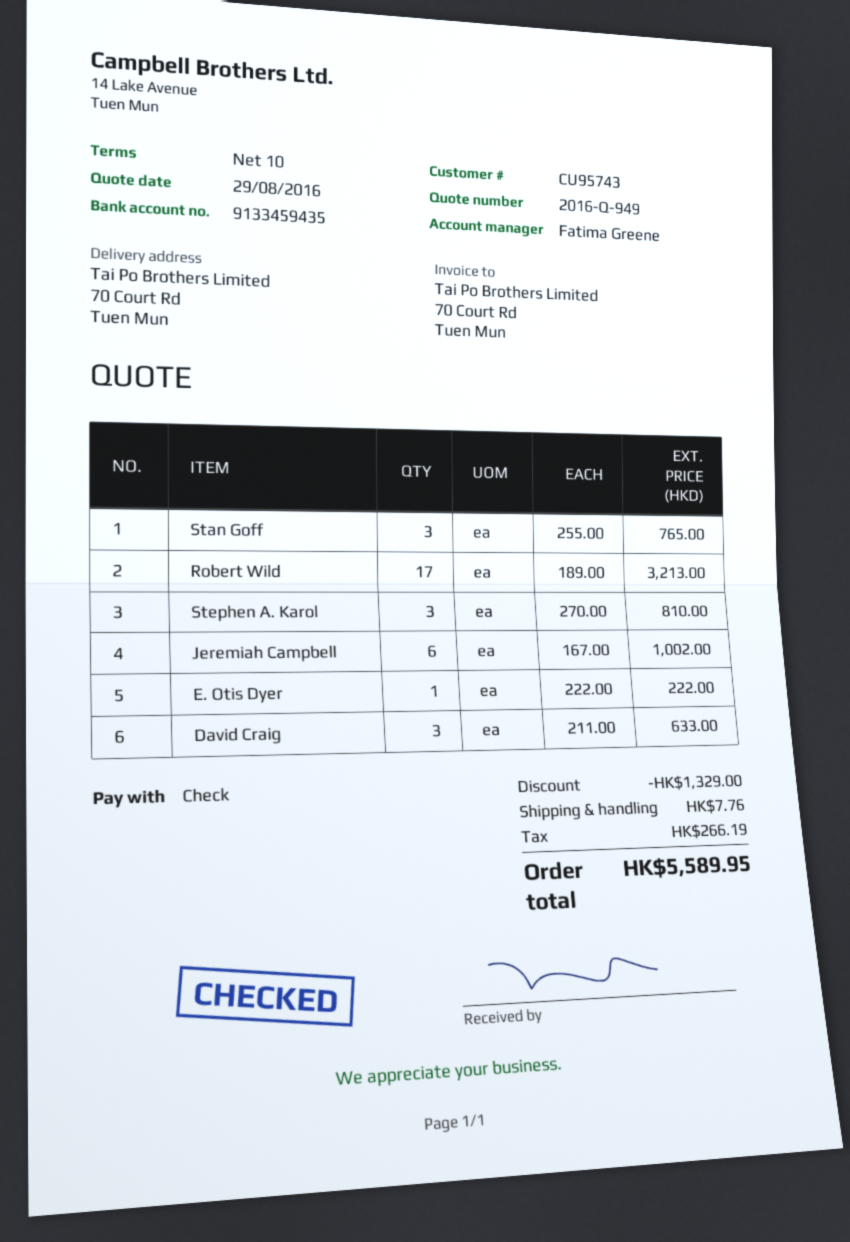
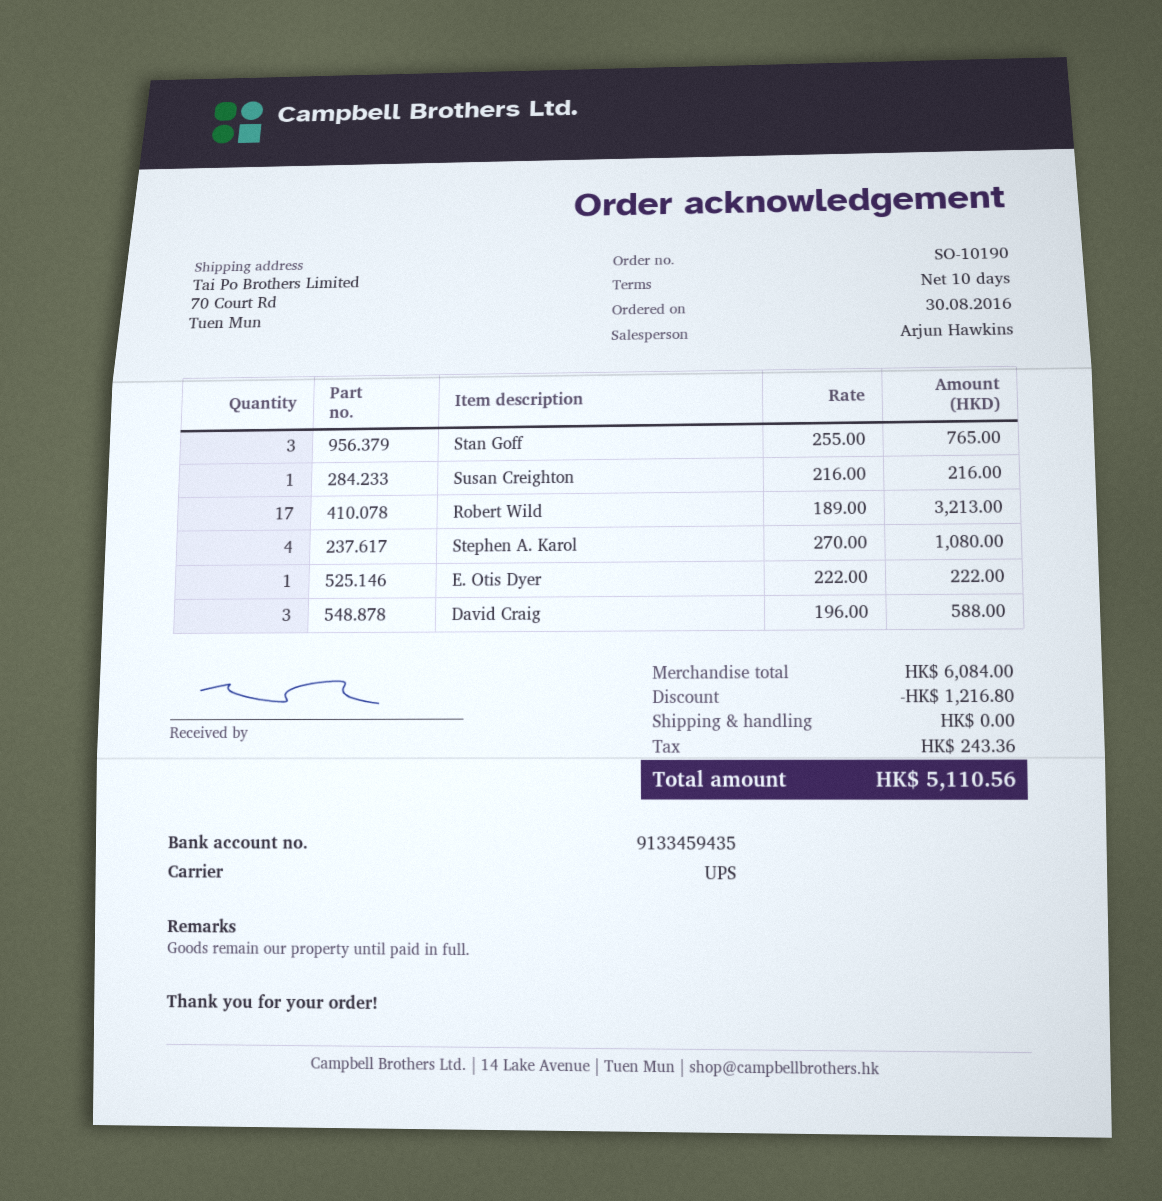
sales rep: Fatima Greene -> Arjun Hawkins
Stephen A. Karol: 3 x 270.00 = 810.00 -> 4 x 270.00 = 1080.00
Jeremiah Campbell: 6 x 167.00 = 1002.00 -> none
David Craig: 3 x 211.00 = 633.00 -> 3 x 196.00 = 588.00
Susan Creighton: none -> 1 x 216.00 = 216.00
discount: 1329.00 -> 1216.80
shipping: 7.76 -> 0.00
tax: 266.19 -> 243.36
total: 5589.95 -> 5110.56

